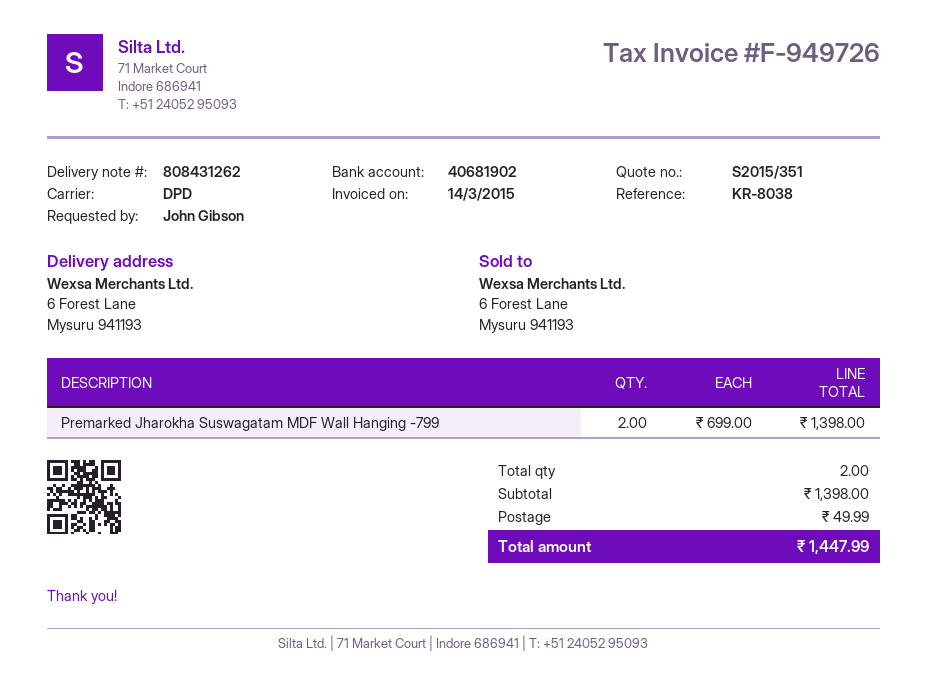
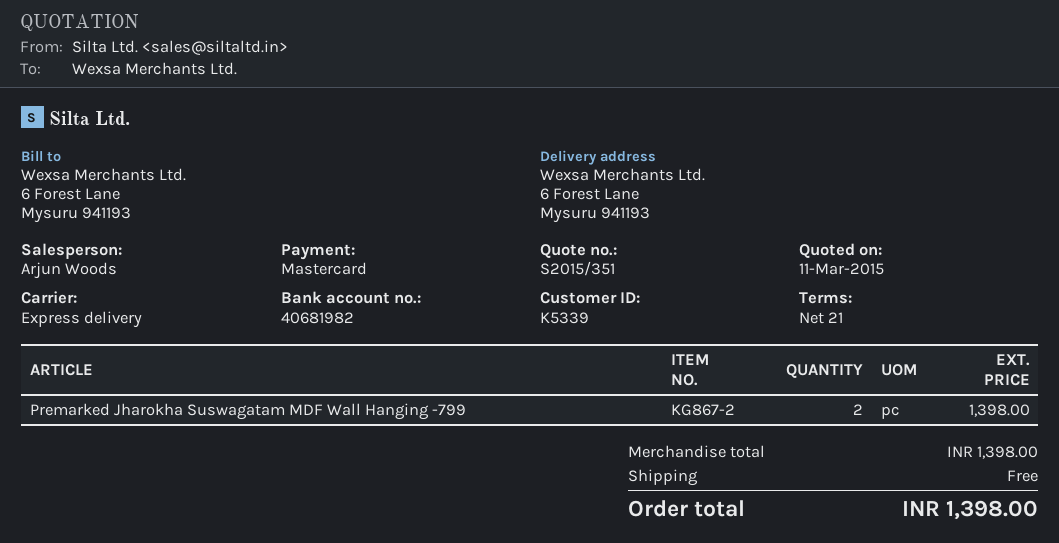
bank account: 40681902 -> 40681982
shipping method: DPD -> express
shipping: 49.99 -> 0.00
total: 1447.99 -> 1398.00

